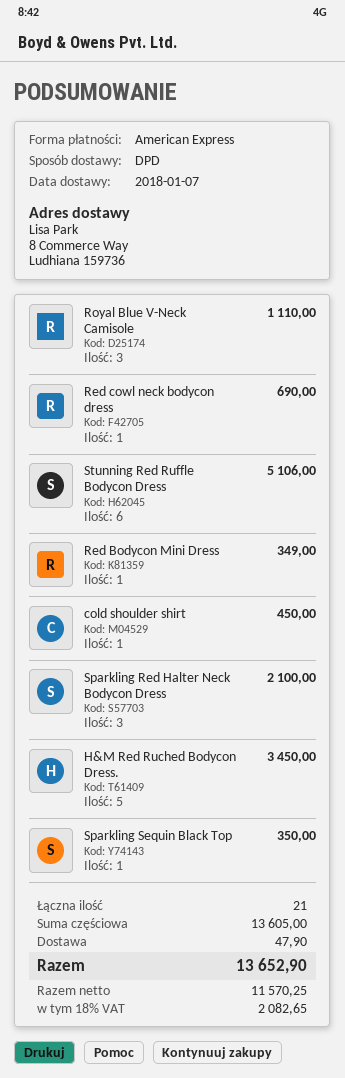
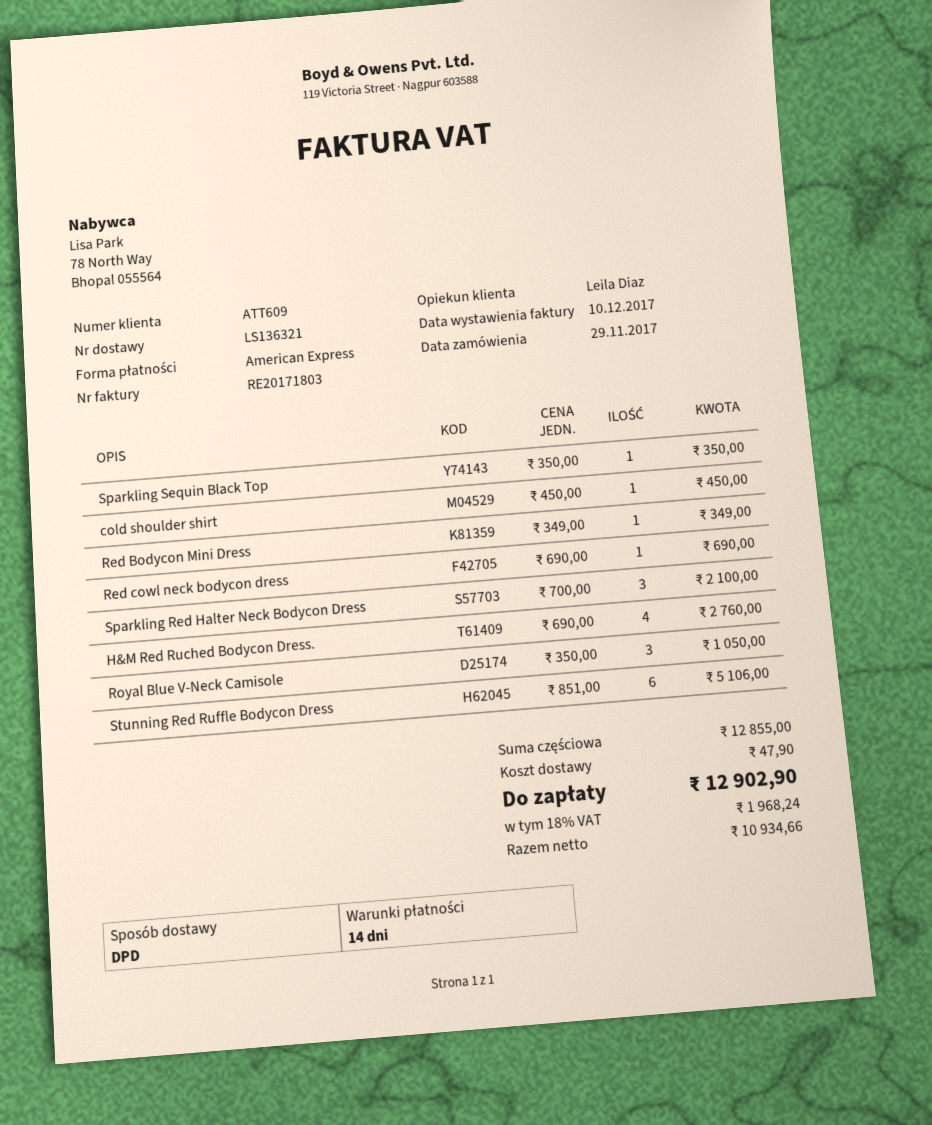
Royal Blue V-Neck Camisole: 3 for 1110.00 -> 3 for 1050.00
H&M Red Ruched Bodycon Dress.: 5 for 3450.00 -> 4 for 2760.00
subtotal: 13605.00 -> 12855.00
net: 11570.25 -> 10934.66
tax: 18% = 2082.65 -> 18% = 1968.24
total: 13652.90 -> 12902.90

